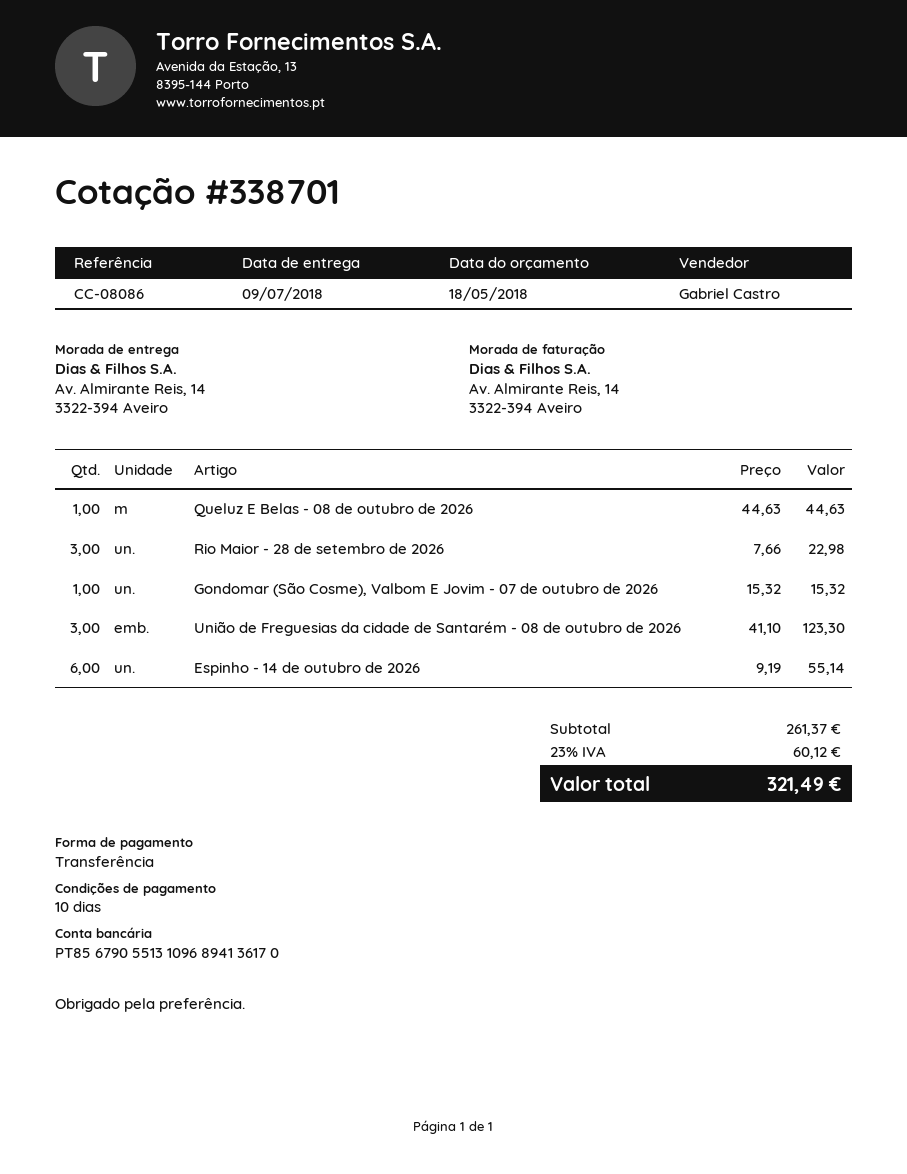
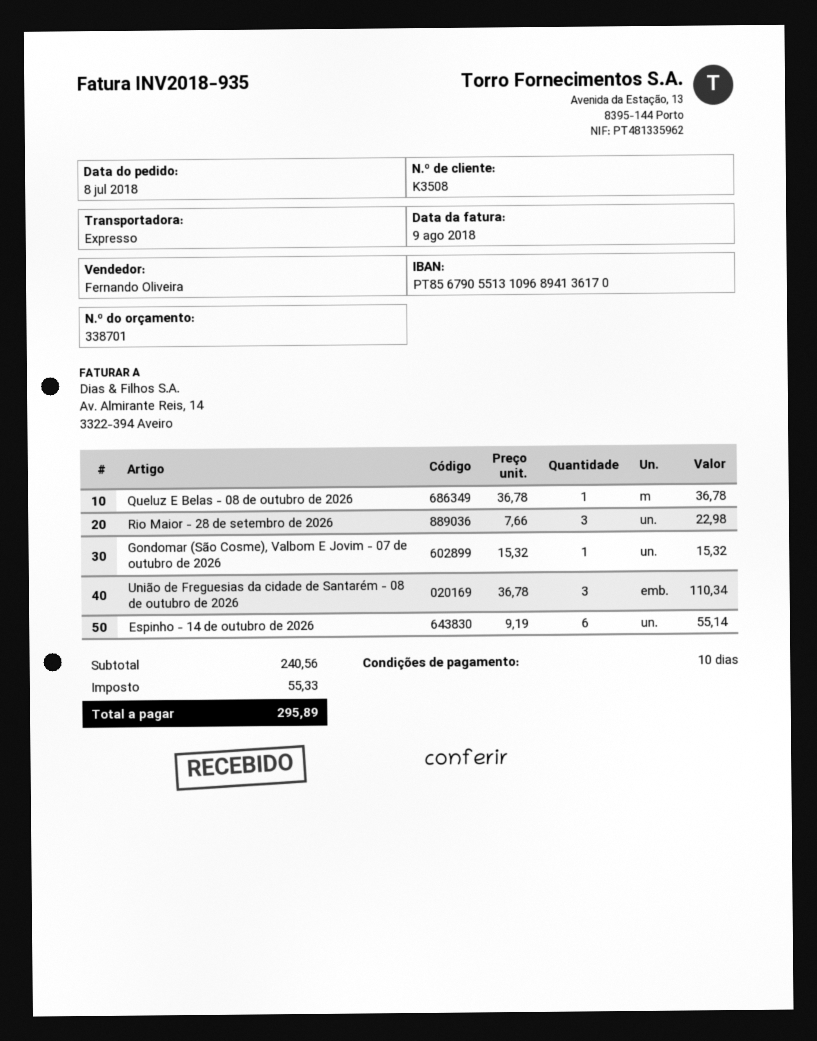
sales rep: Gabriel Castro -> Fernando Oliveira
Queluz E Belas - 08 de outubro de 2026: 1 x 44.63 = 44.63 -> 1 x 36.78 = 36.78
União de Freguesias da cidade de Santarém - 08 de outubro de 2026: 3 x 41.10 = 123.30 -> 3 x 36.78 = 110.34
subtotal: 261.37 -> 240.56
tax: 60.12 -> 55.33
total: 321.49 -> 295.89

